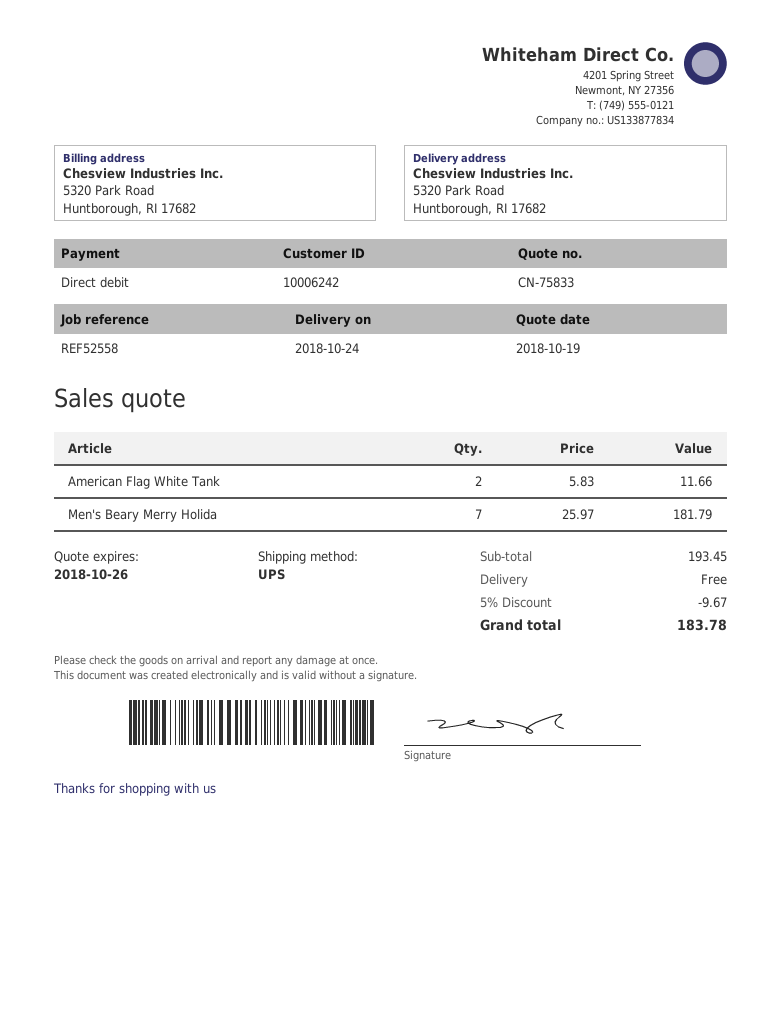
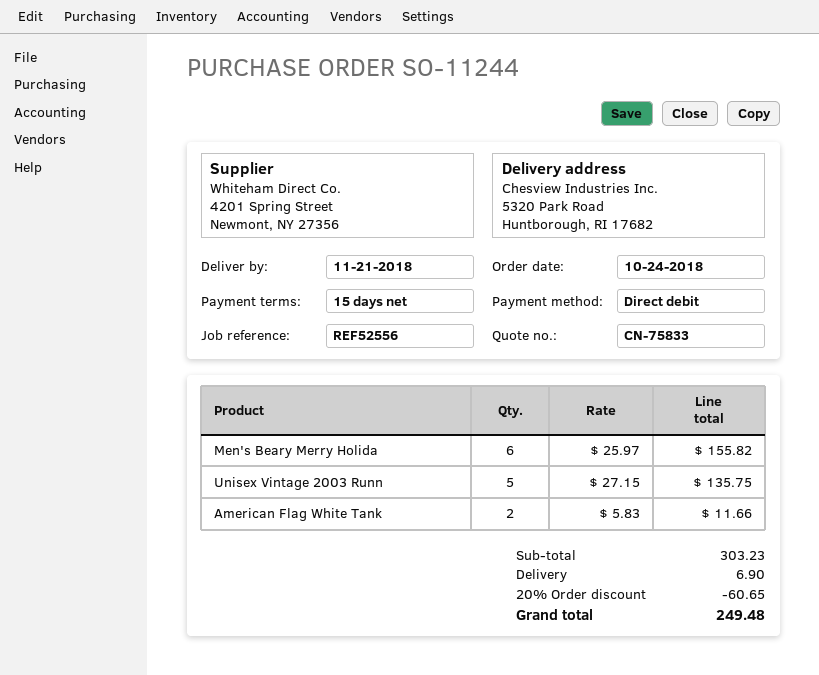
delivery date: 2018-10-24 -> 2018-11-21
reference: REF52558 -> REF52556
Men's Beary Merry Holida: 7 x 25.97 = 181.79 -> 6 x 25.97 = 155.82
Unisex Vintage 2003 Runn: none -> 5 x 27.15 = 135.75
subtotal: 193.45 -> 303.23
discount: 5% = 9.67 -> 20% = 60.65
shipping: 0.00 -> 6.90
total: 183.78 -> 249.48

